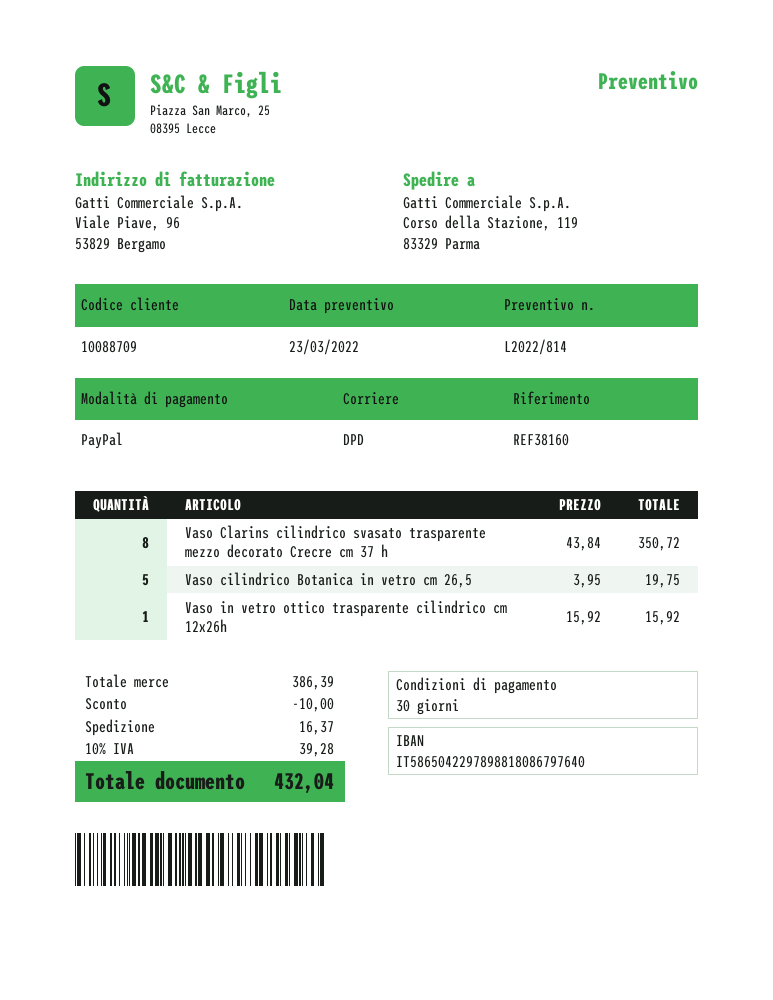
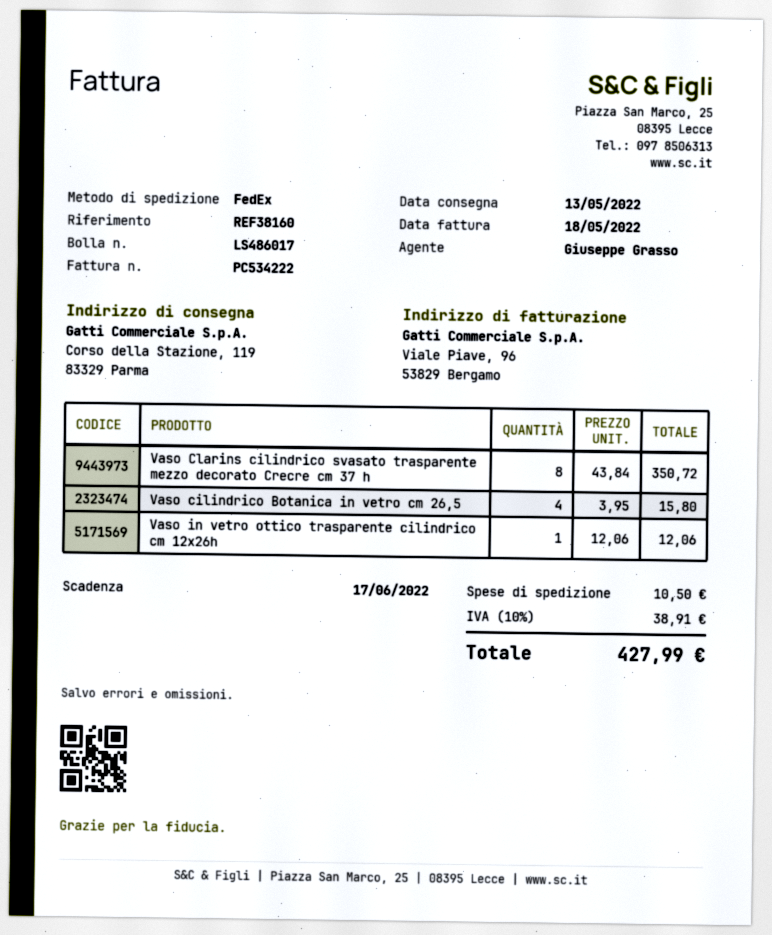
shipping method: DPD -> FedEx
Vaso cilindrico Botanica in vetro cm 26,5: 5 x 3.95 = 19.75 -> 4 x 3.95 = 15.80
Vaso in vetro ottico trasparente cilindrico cm 12x26h: 1 x 15.92 = 15.92 -> 1 x 12.06 = 12.06
discount: 10.00 -> none
shipping: 16.37 -> 10.50
tax: 10% = 39.28 -> 10% = 38.91
total: 432.04 -> 427.99

